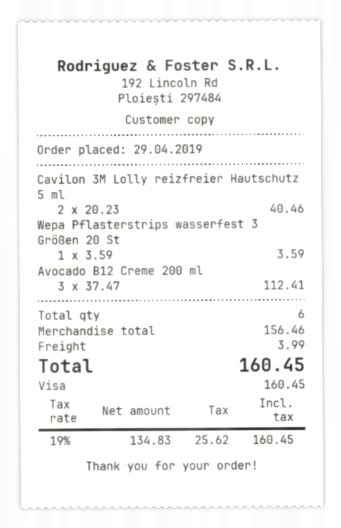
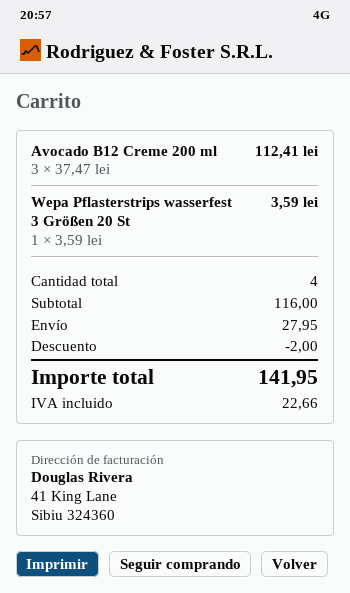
Cavilon 3M Lolly reizfreier Hautschutz 5 ml: 2 x 20.23 = 40.46 -> none
total quantity: 6 -> 4
subtotal: 156.46 -> 116.00
discount: none -> 2.00
shipping: 3.99 -> 27.95
tax: 25.62 -> 22.66
total: 160.45 -> 141.95

